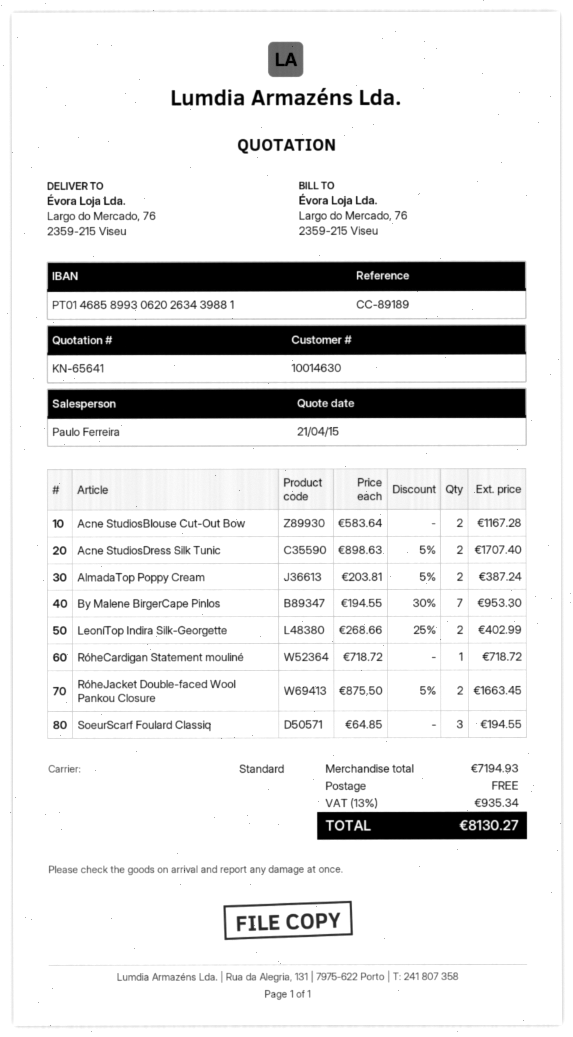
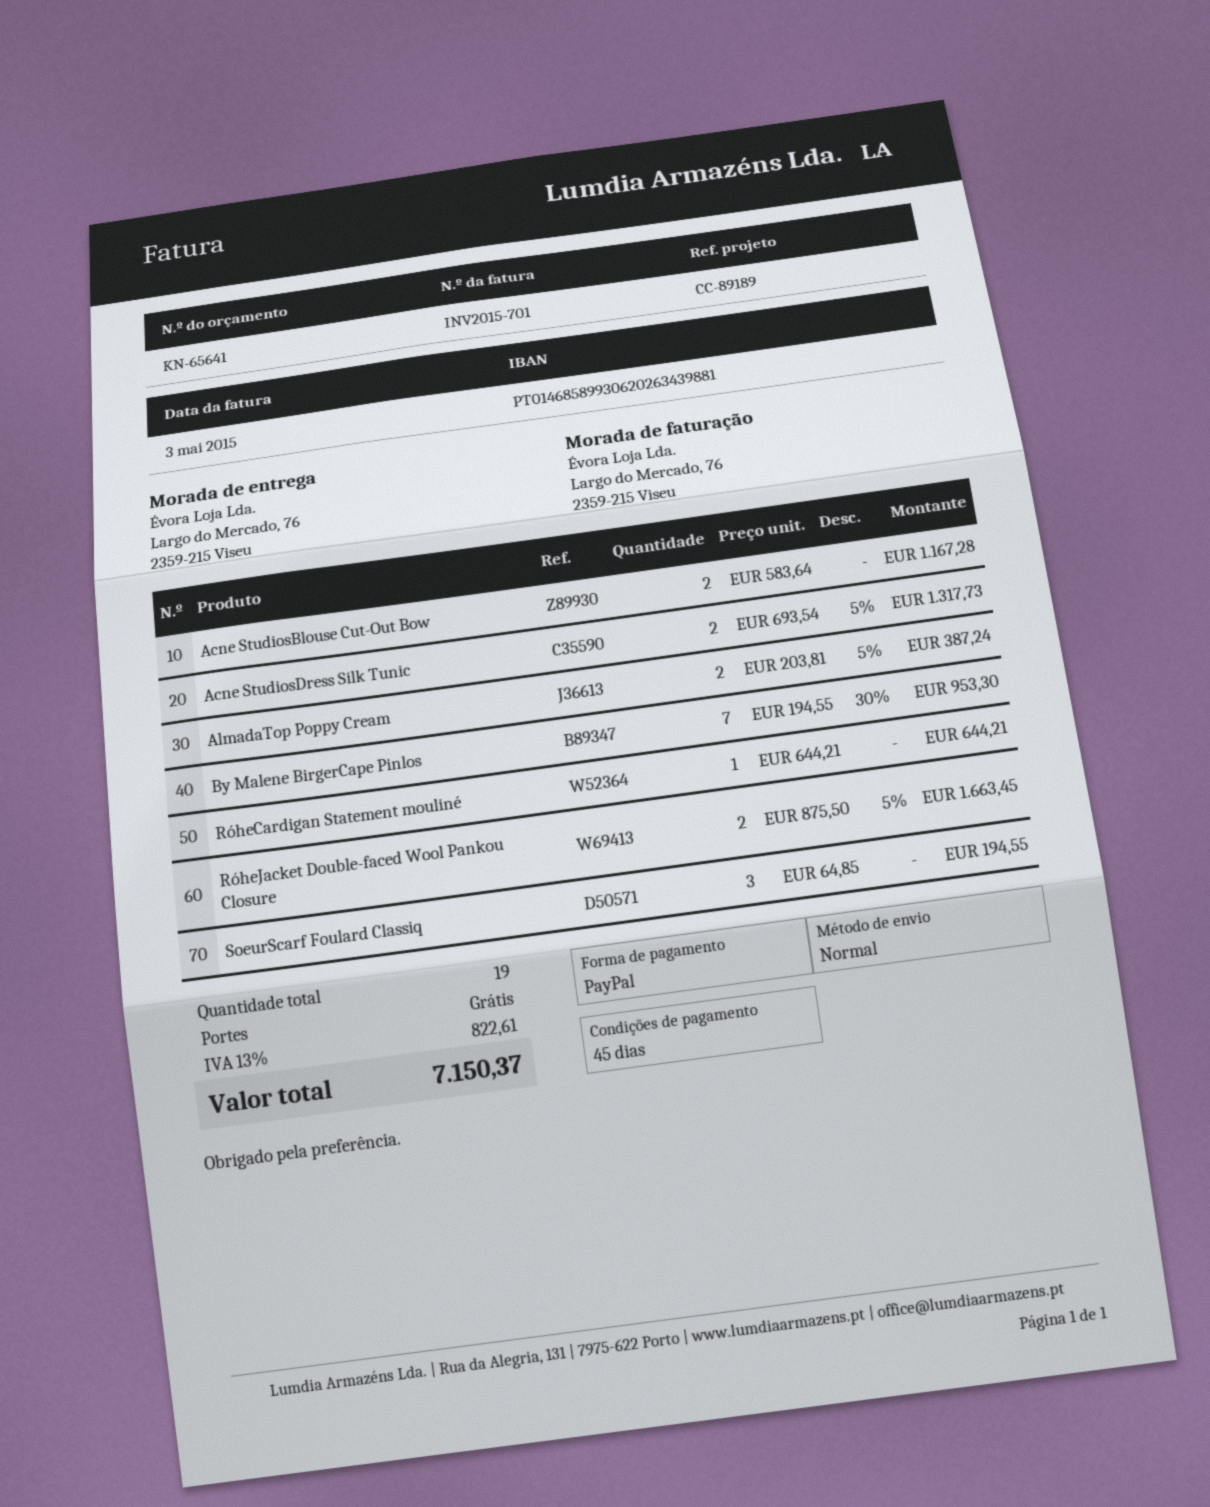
Acne StudiosDress Silk Tunic: 2 x 898.63 - 5% = 1707.40 -> 2 x 693.54 - 5% = 1317.73
LeoníTop Indira Silk-Georgette: 2 x 268.66 - 25% = 402.99 -> none
RóheCardigan Statement mouliné: 1 x 718.72 = 718.72 -> 1 x 644.21 = 644.21
tax: 13% = 935.34 -> 13% = 822.61
total: 8130.27 -> 7150.37

